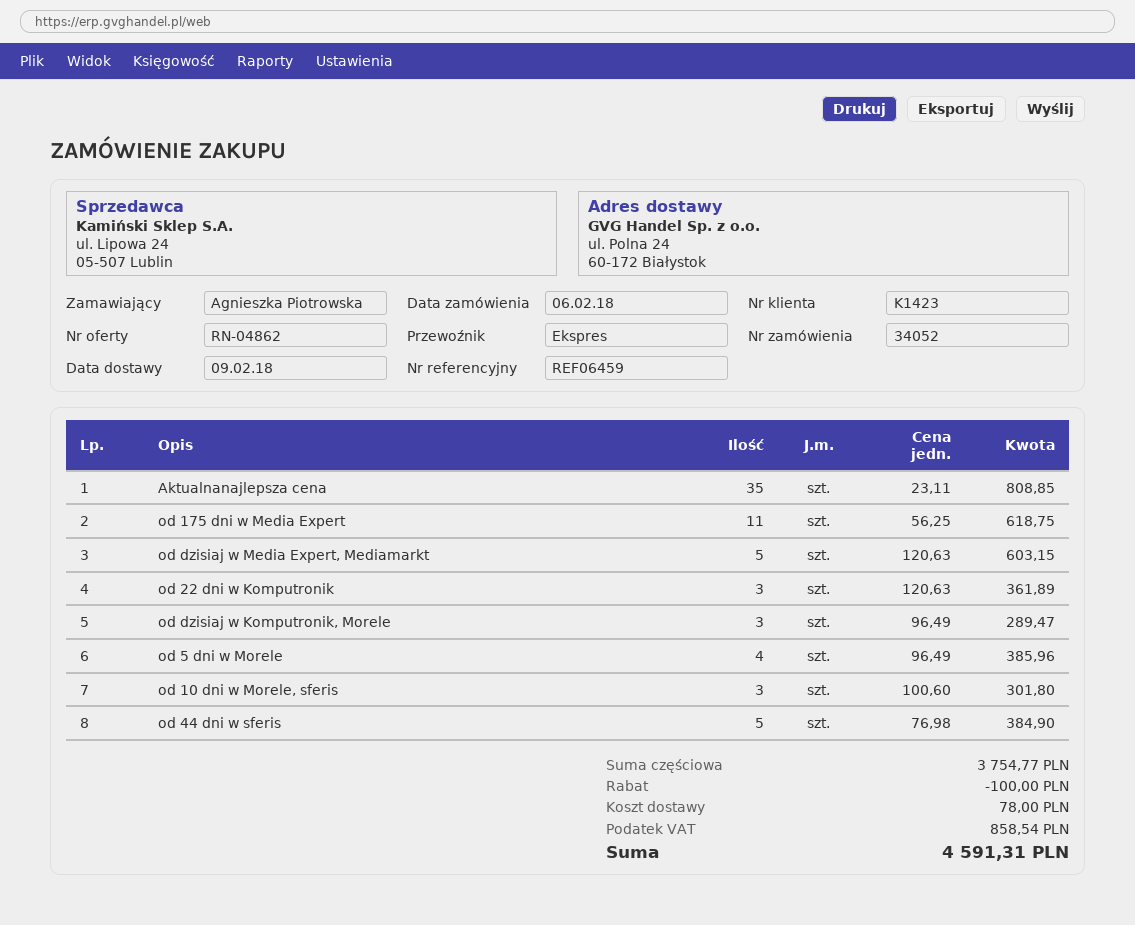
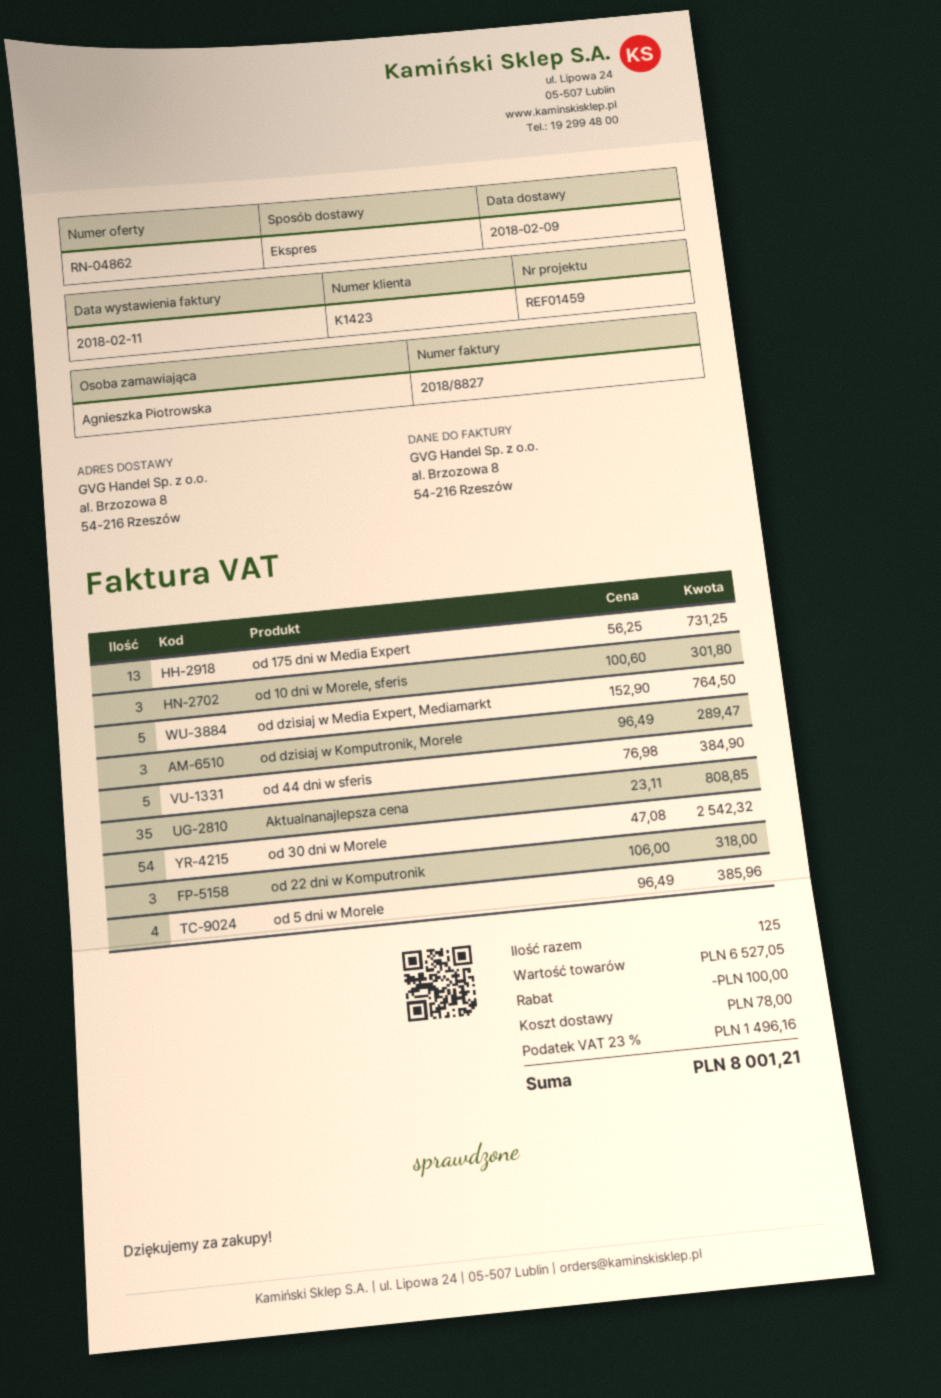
reference: REF06459 -> REF01459
ship to: ul. Polna 24, 60-172 Białystok -> al. Brzozowa 8, 54-216 Rzeszów
od 175 dni w Media Expert: 11 x 56.25 = 618.75 -> 13 x 56.25 = 731.25
od dzisiaj w Media Expert, Mediamarkt: 5 x 120.63 = 603.15 -> 5 x 152.90 = 764.50
od 22 dni w Komputronik: 3 x 120.63 = 361.89 -> 3 x 106.00 = 318.00
od 30 dni w Morele: none -> 54 x 47.08 = 2542.32
subtotal: 3754.77 -> 6527.05
tax: 858.54 -> 1496.16
total: 4591.31 -> 8001.21

